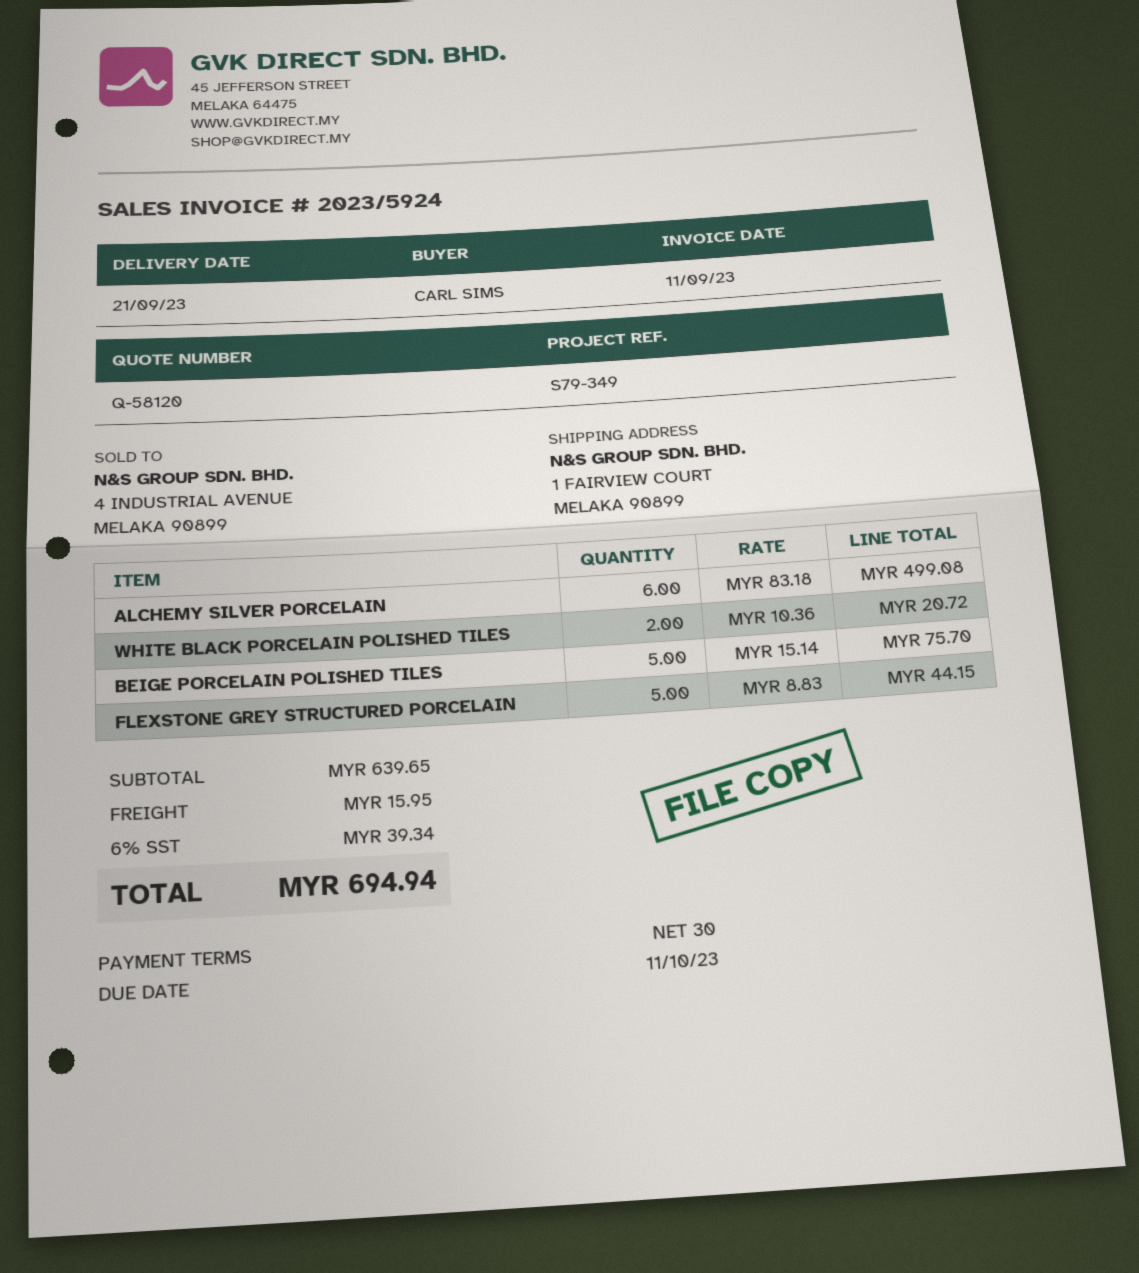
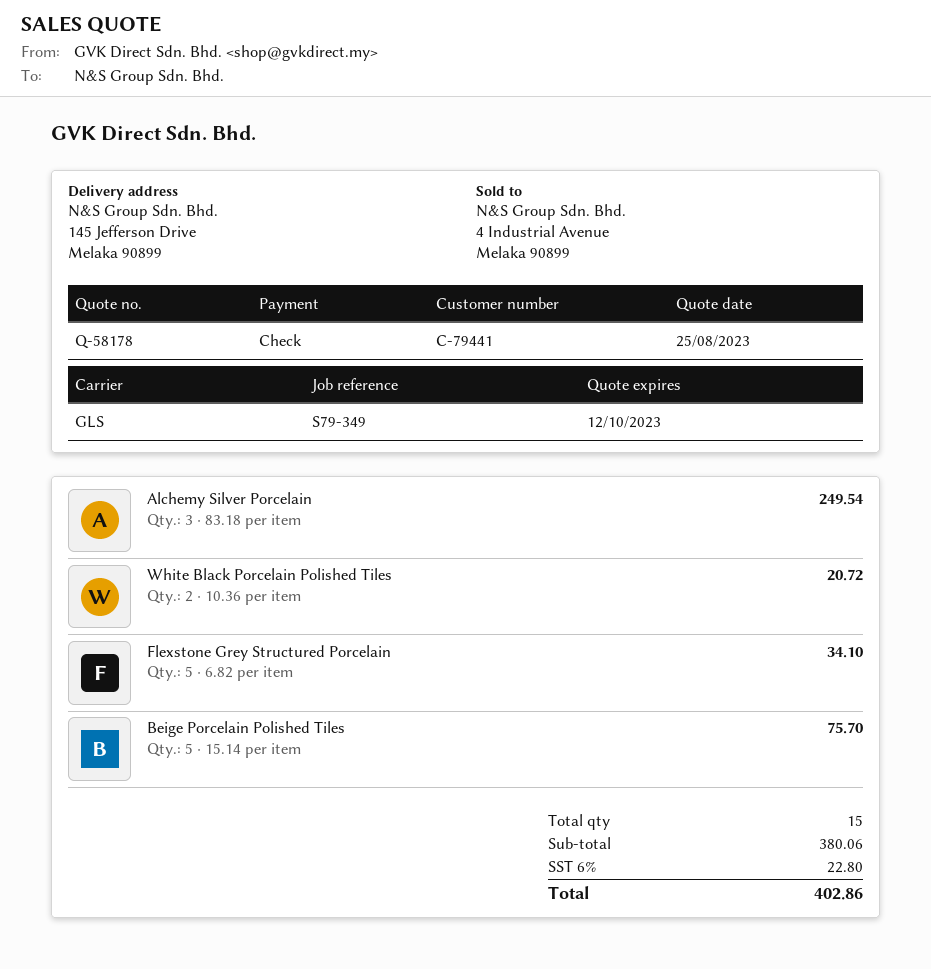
quote number: Q-58120 -> Q-58178
ship to: 1 FAIRVIEW COURT, MELAKA 90899 -> 145 Jefferson Drive, Melaka 90899
ALCHEMY SILVER PORCELAIN: 6 x 83.18 = 499.08 -> 3 x 83.18 = 249.54
FLEXSTONE GREY STRUCTURED PORCELAIN: 5 x 8.83 = 44.15 -> 5 x 6.82 = 34.10
subtotal: 639.65 -> 380.06
shipping: 15.95 -> none
tax: 6% = 39.34 -> 6% = 22.80
total: 694.94 -> 402.86

